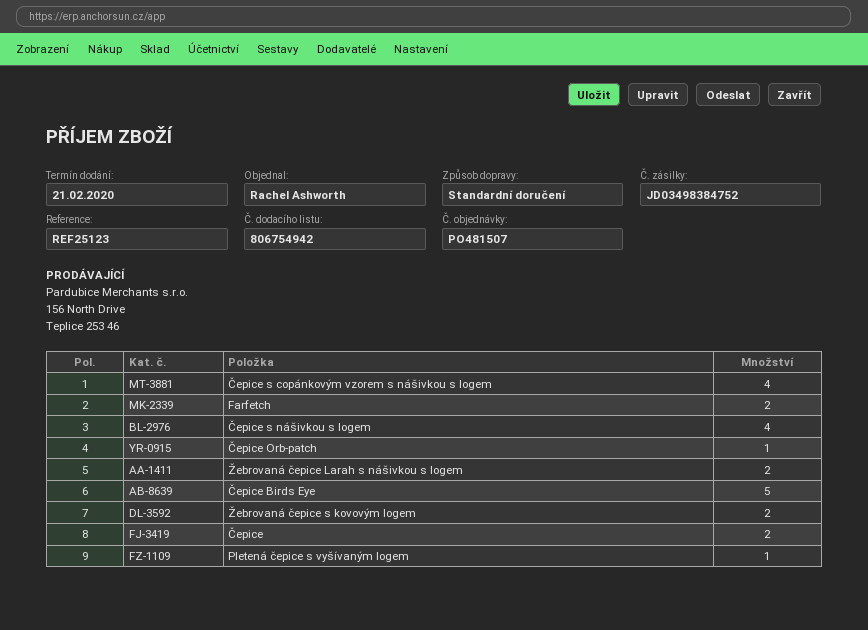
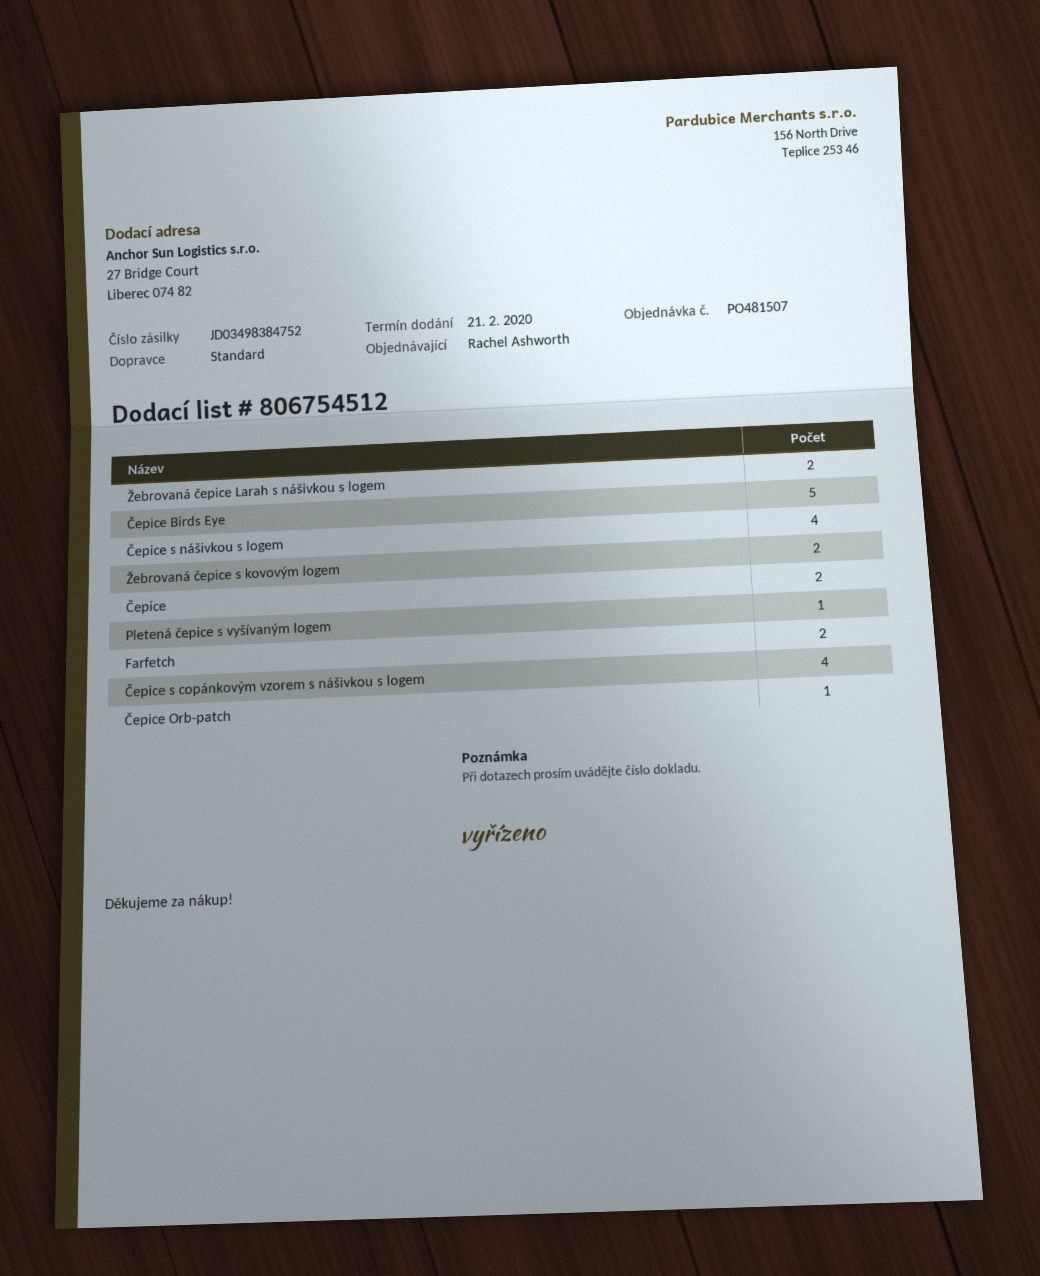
delivery note number: 806754942 -> 806754512

